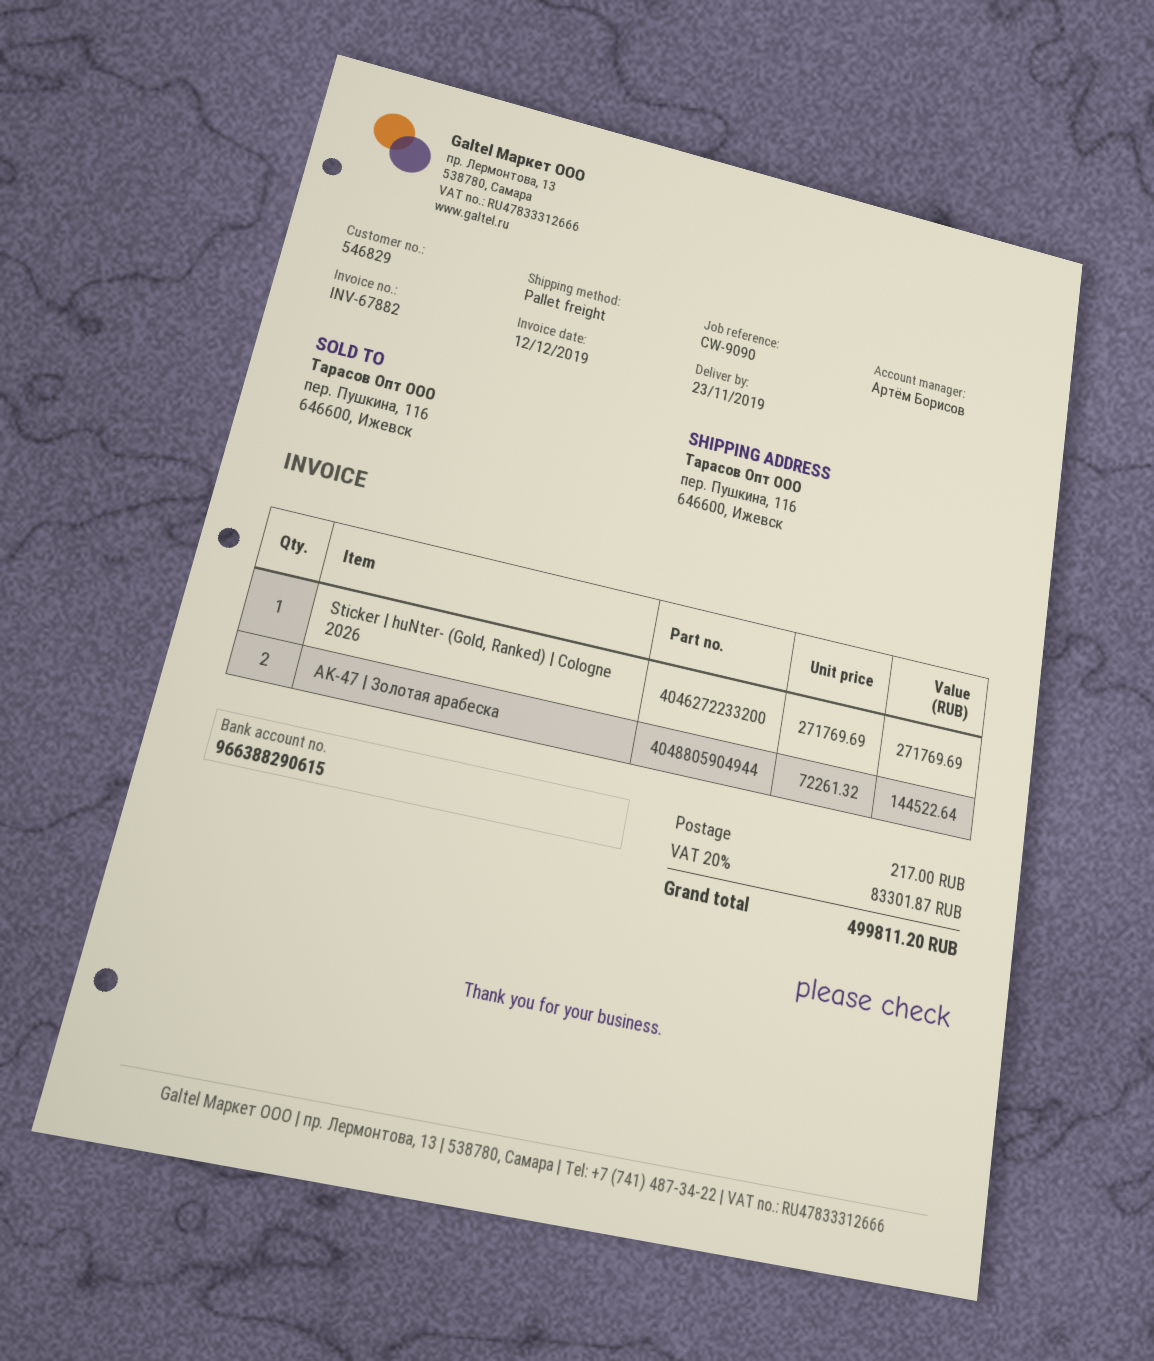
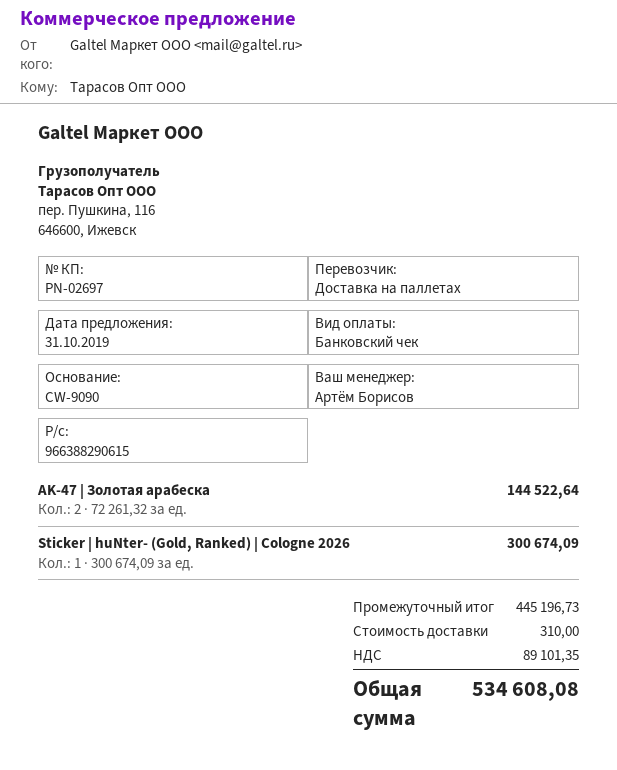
Sticker | huNter- (Gold, Ranked) | Cologne 2026: 1 x 271769.69 = 271769.69 -> 1 x 300674.09 = 300674.09
shipping: 217.00 -> 310.00
tax: 83301.87 -> 89101.35
total: 499811.20 -> 534608.08

